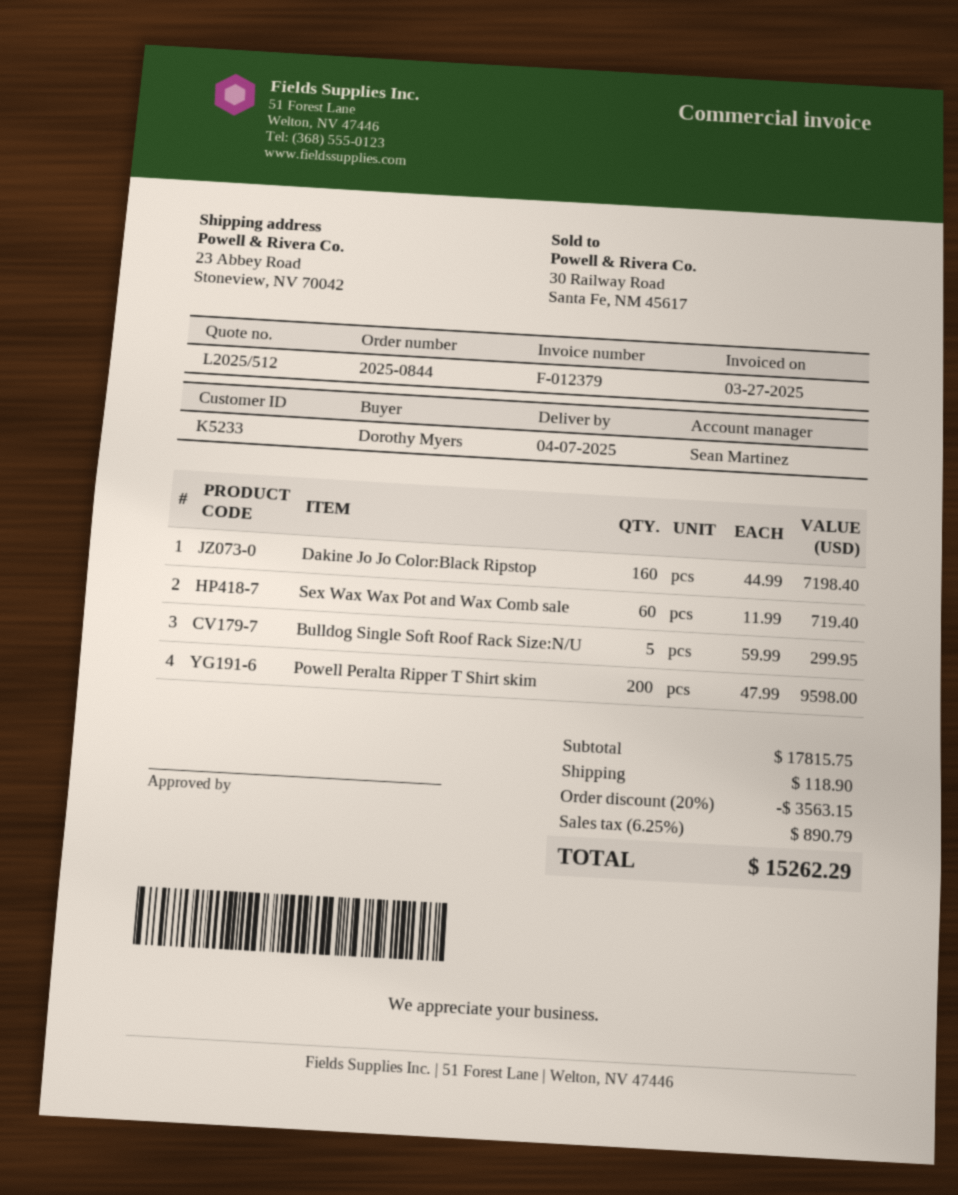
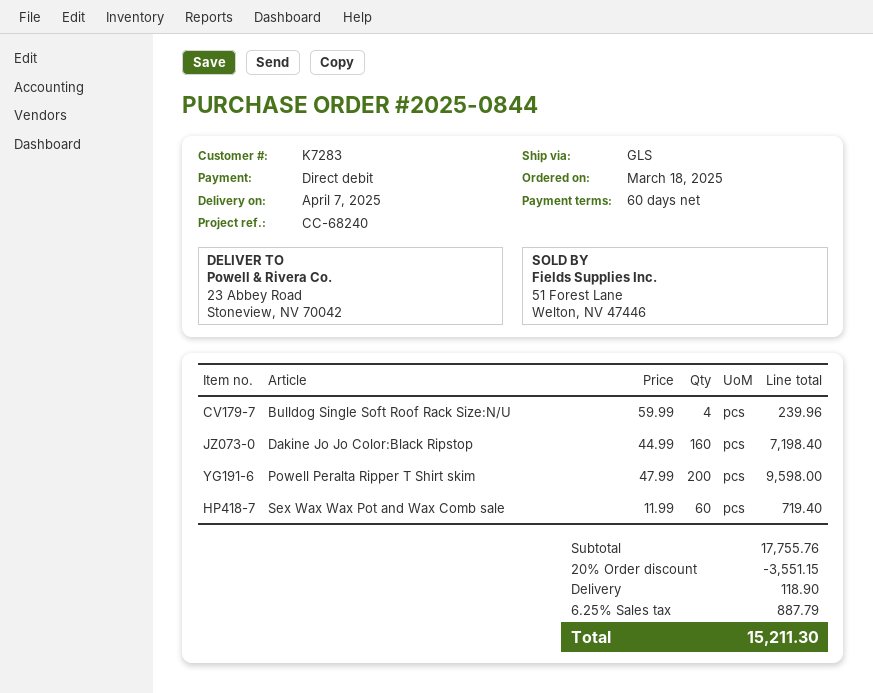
customer number: K5233 -> K7283
Bulldog Single Soft Roof Rack Size:N/U: 5 x 59.99 = 299.95 -> 4 x 59.99 = 239.96
subtotal: 17815.75 -> 17755.76
discount: 20% = 3563.15 -> 20% = 3551.15
tax: 6.25% = 890.79 -> 6.25% = 887.79
total: 15262.29 -> 15211.30

